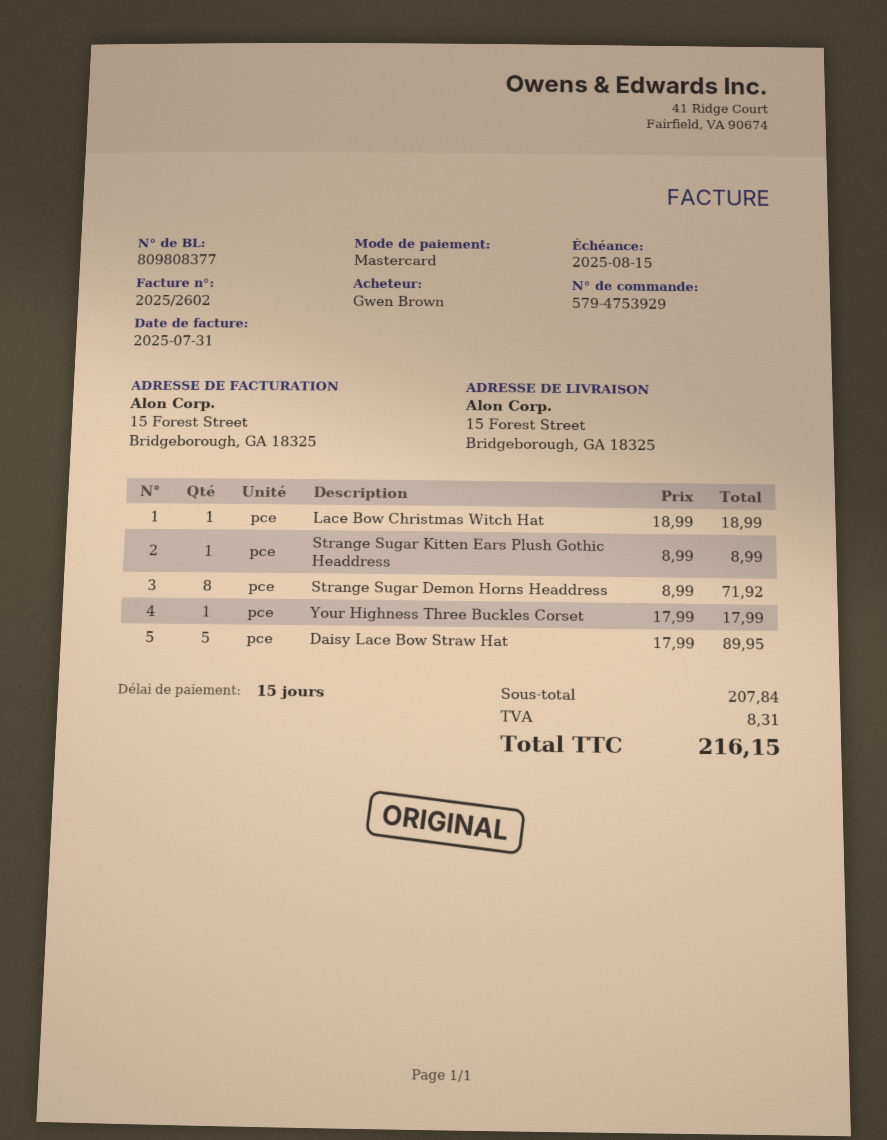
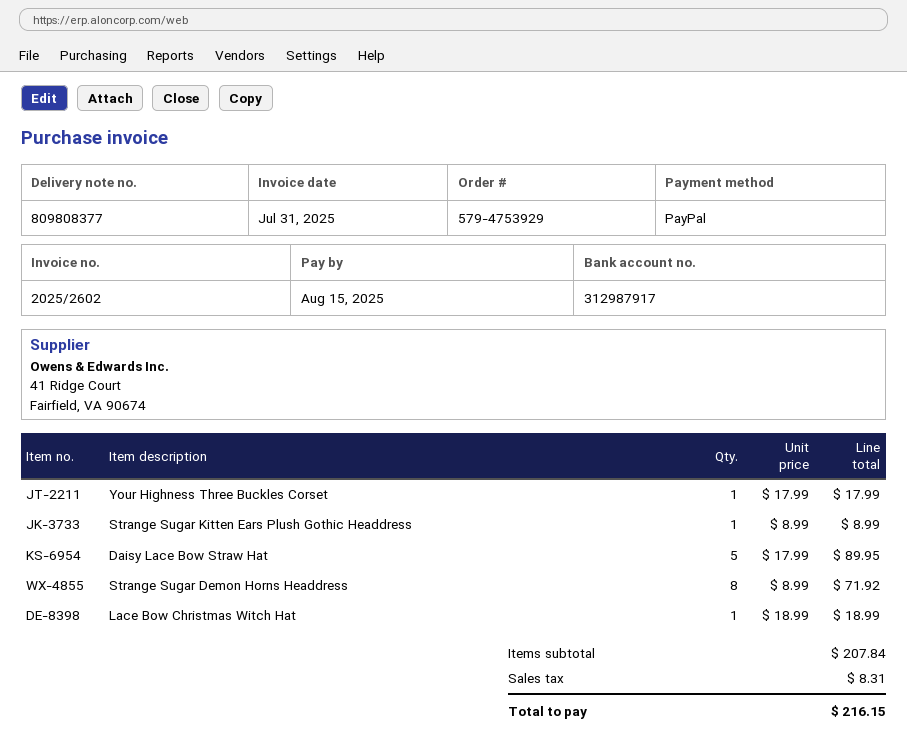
payment method: Mastercard -> PayPal

